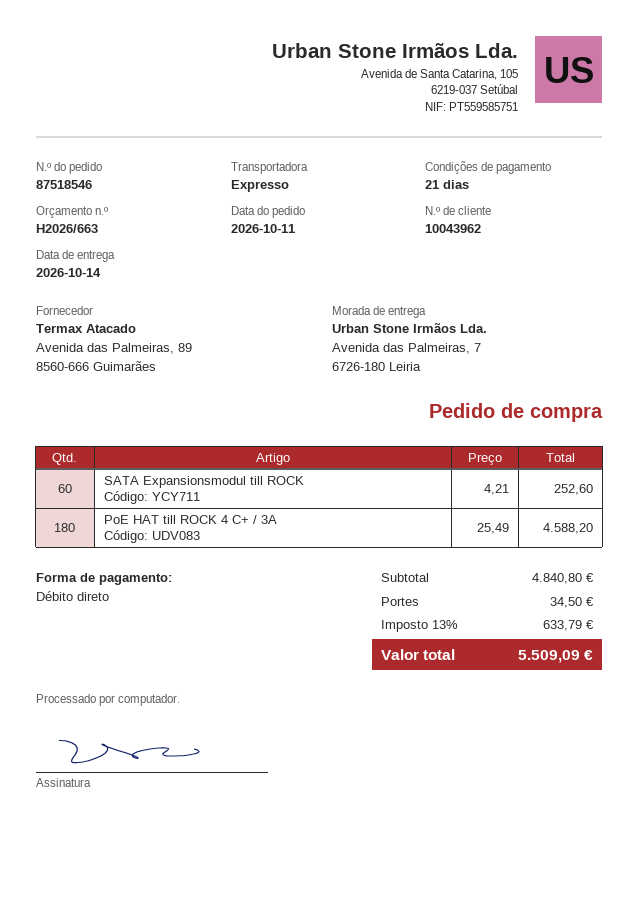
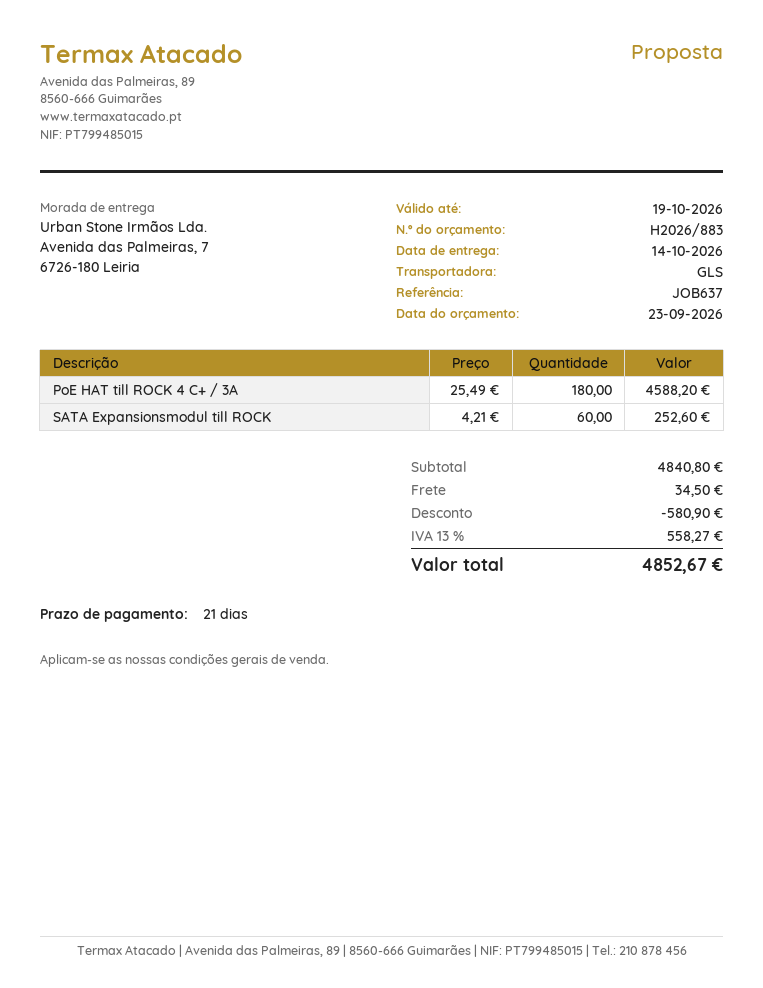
quote number: H2026/663 -> H2026/883
shipping method: express -> GLS
discount: none -> 580.90
tax: 13% = 633.79 -> 13% = 558.27
total: 5509.09 -> 4852.67

